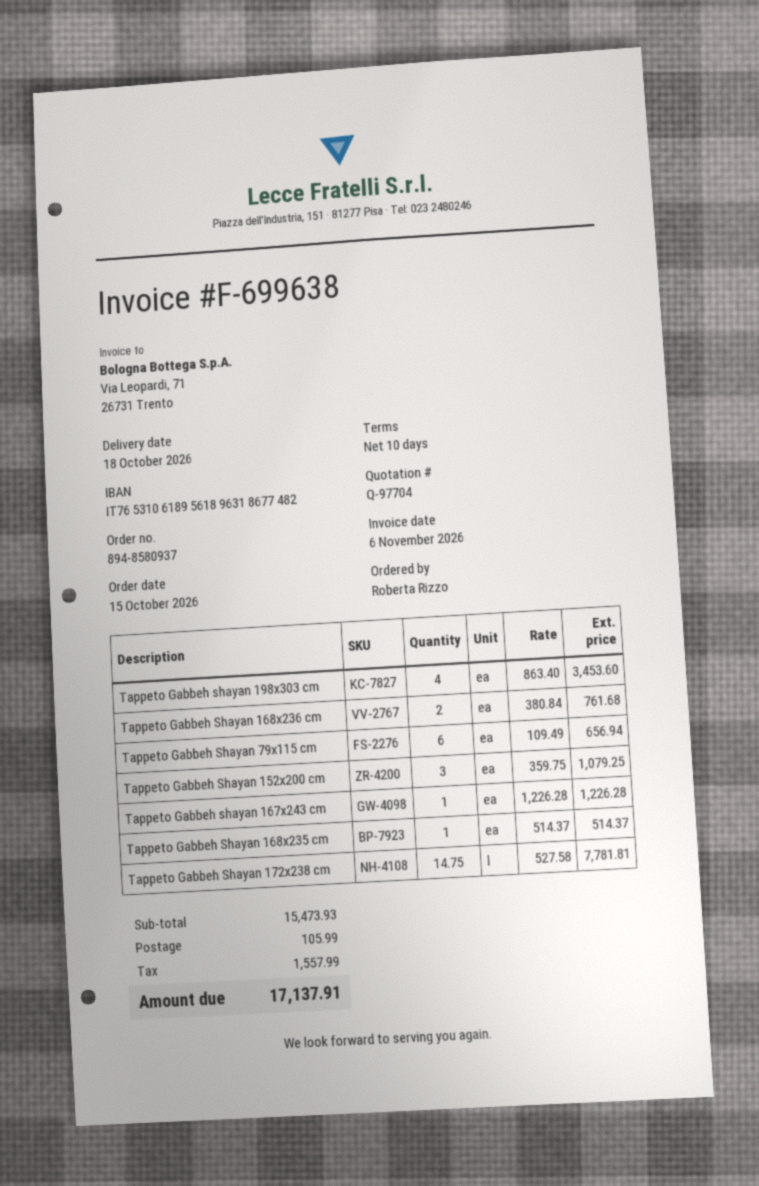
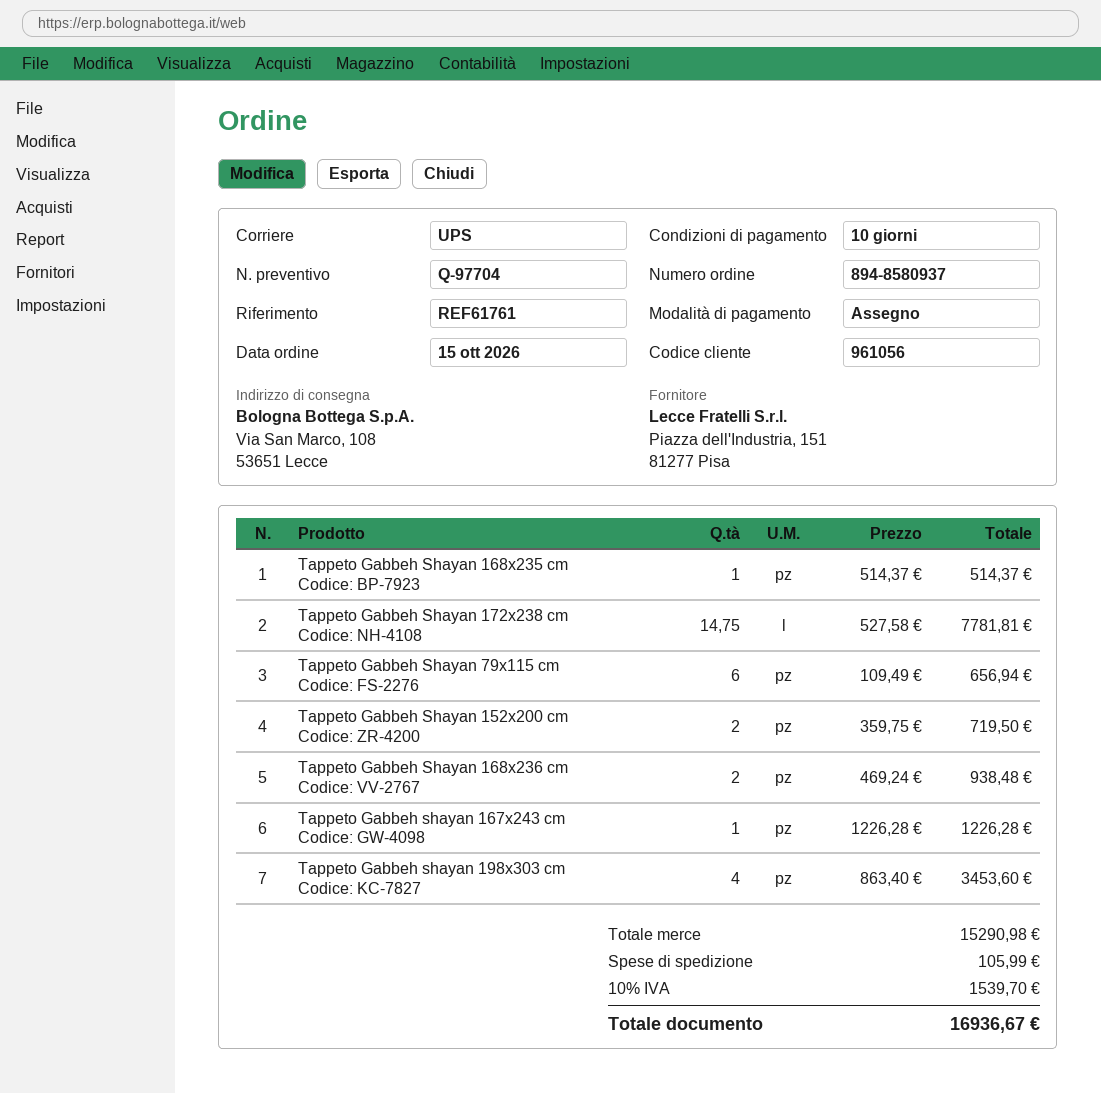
Tappeto Gabbeh Shayan 168x236 cm: 2 x 380.84 = 761.68 -> 2 x 469.24 = 938.48
Tappeto Gabbeh Shayan 152x200 cm: 3 x 359.75 = 1079.25 -> 2 x 359.75 = 719.50
subtotal: 15473.93 -> 15290.98
tax: 1557.99 -> 1539.70
total: 17137.91 -> 16936.67

